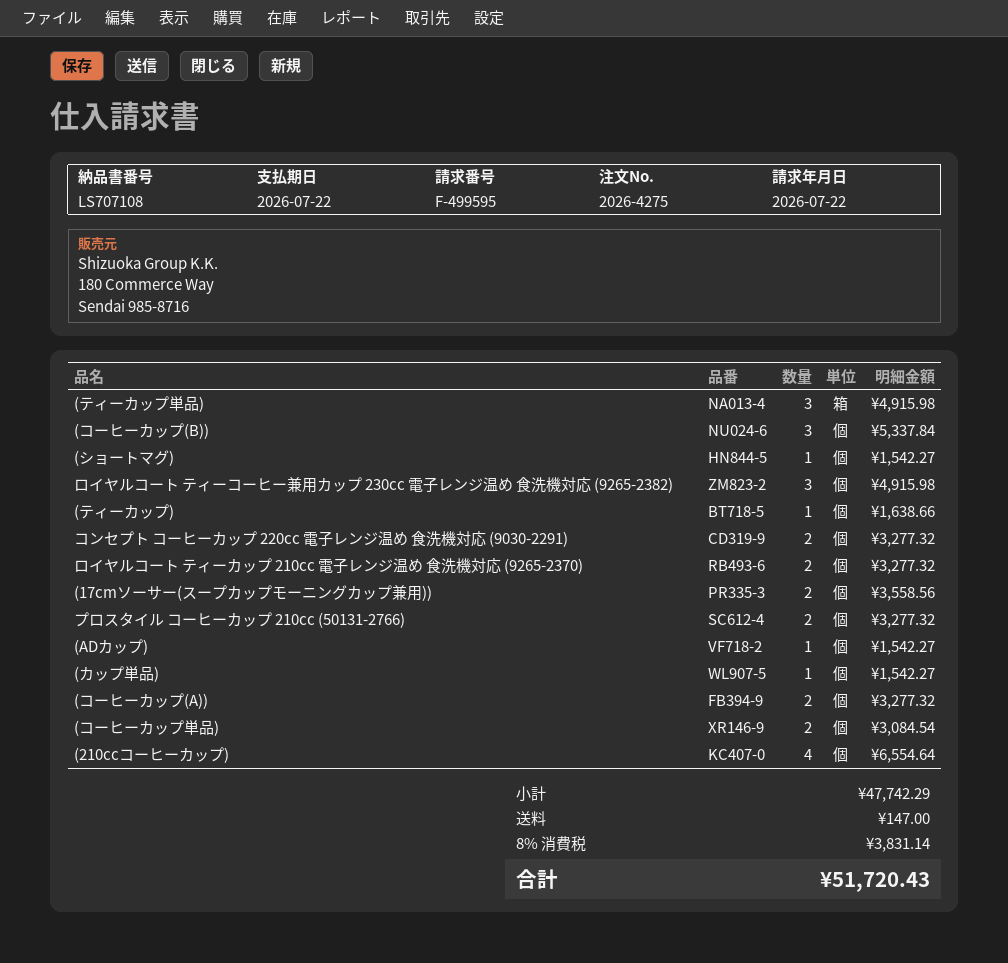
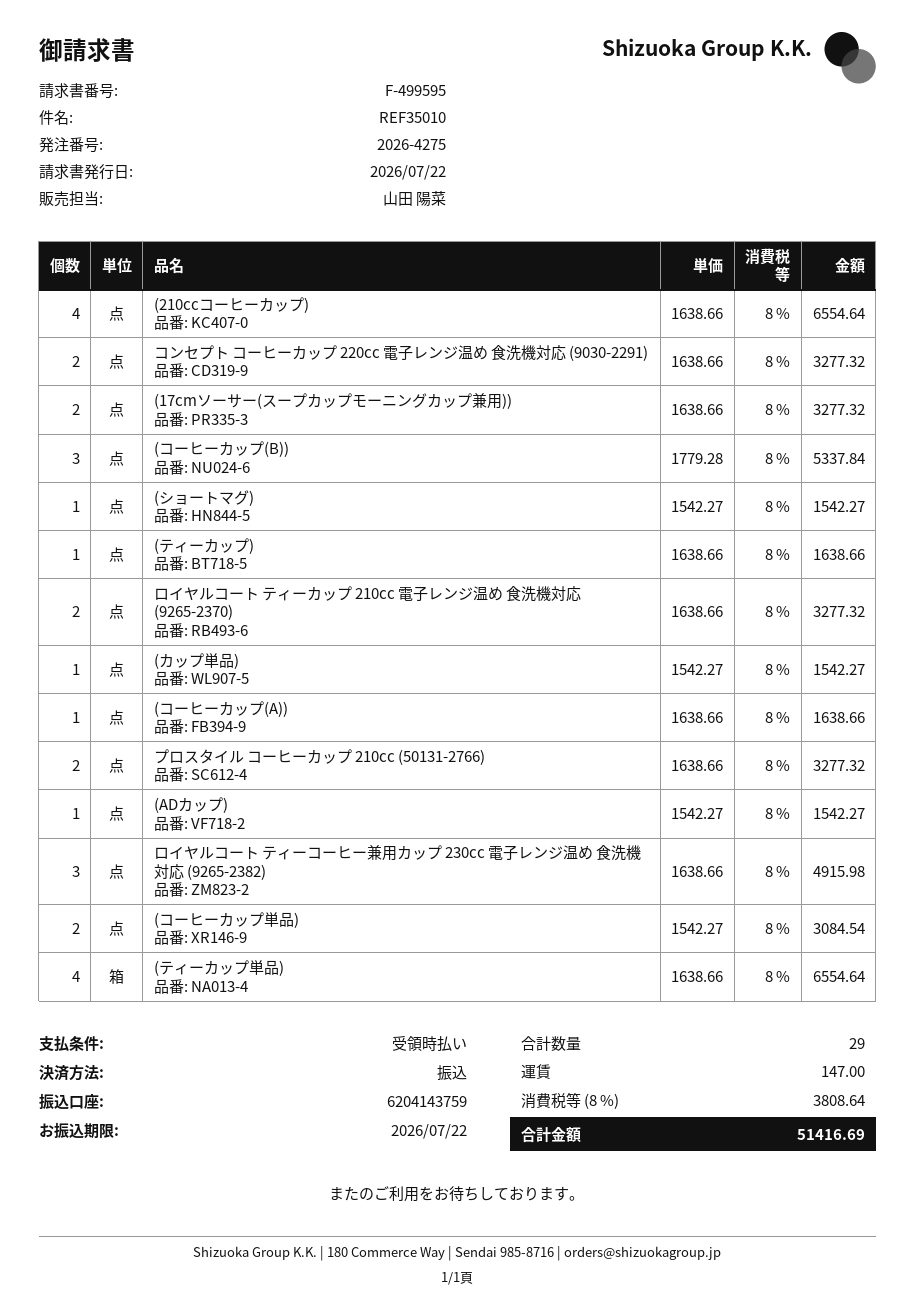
(ティーカップ単品): 3 for 4915.98 -> 4 for 6554.64
(17cmソーサー(スープカップモーニングカップ兼用)): 2 for 3558.56 -> 2 for 3277.32
(コーヒーカップ(A)): 2 for 3277.32 -> 1 for 1638.66
tax: 8% = 3831.14 -> 8% = 3808.64
total: 51720.43 -> 51416.69

